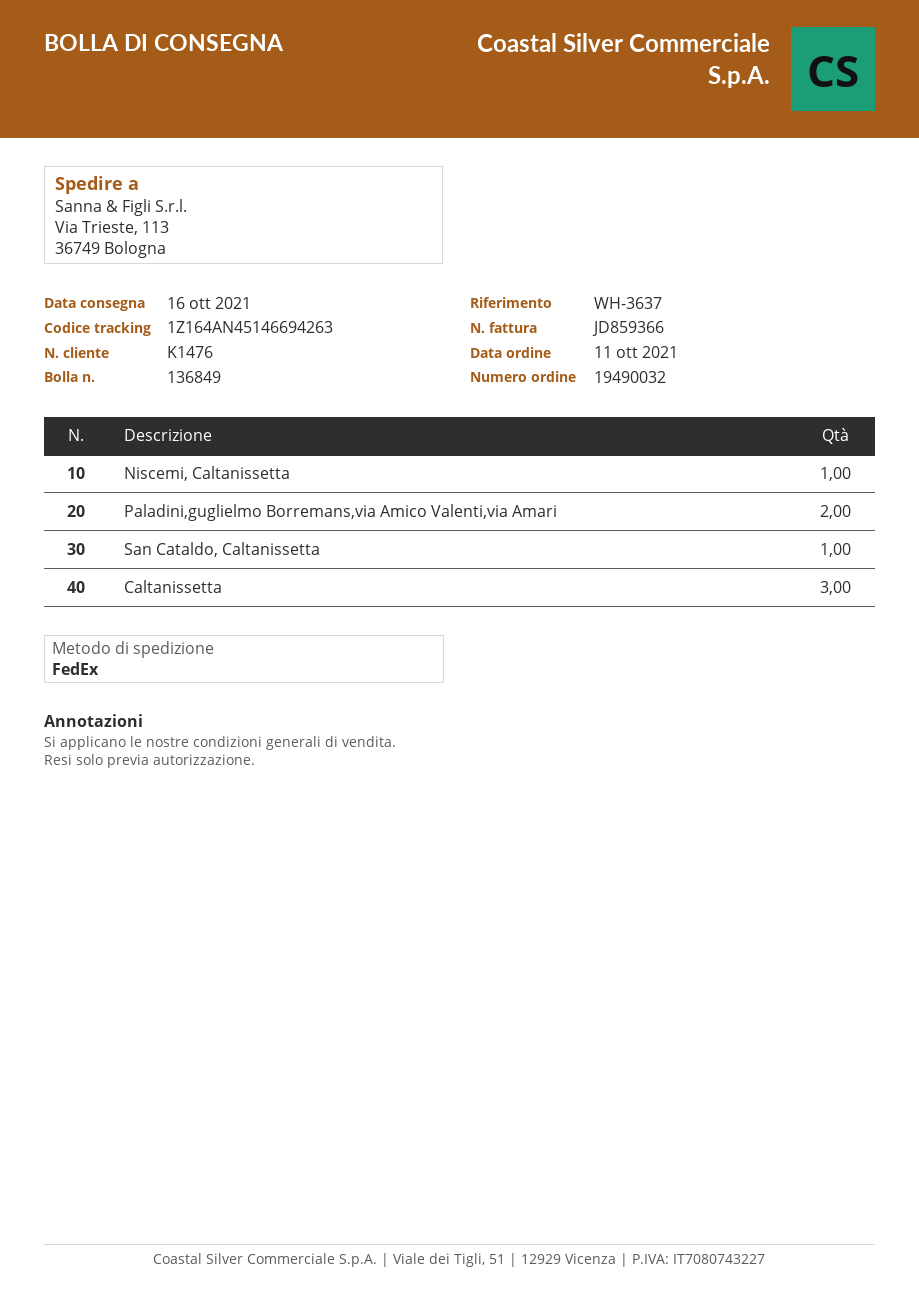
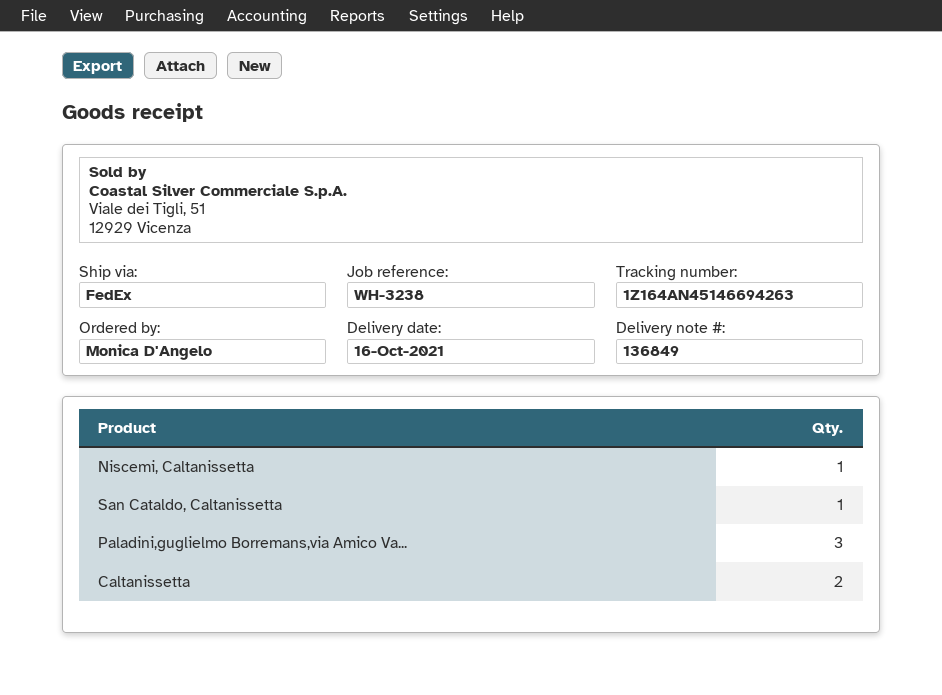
reference: WH-3637 -> WH-3238
Paladini,guglielmo Borremans,via Amico Valenti,via Amari: 2 -> 3
Caltanissetta: 3 -> 2

